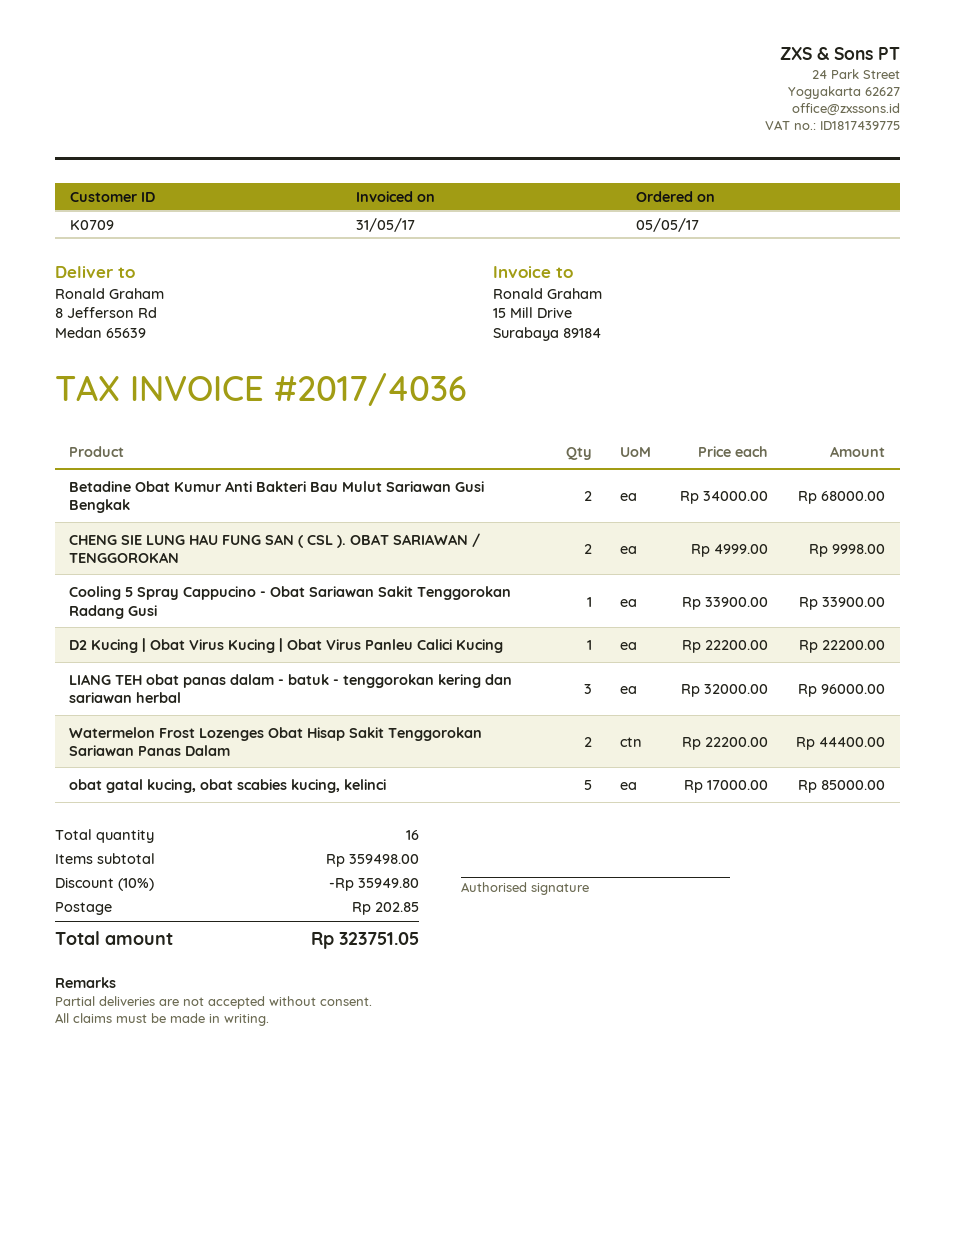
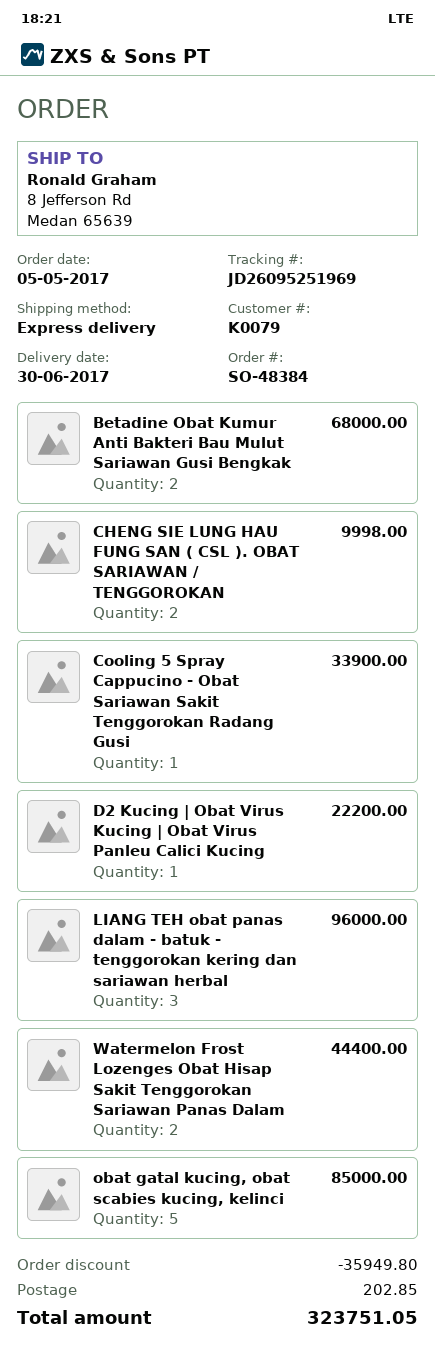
customer number: K0709 -> K0079

